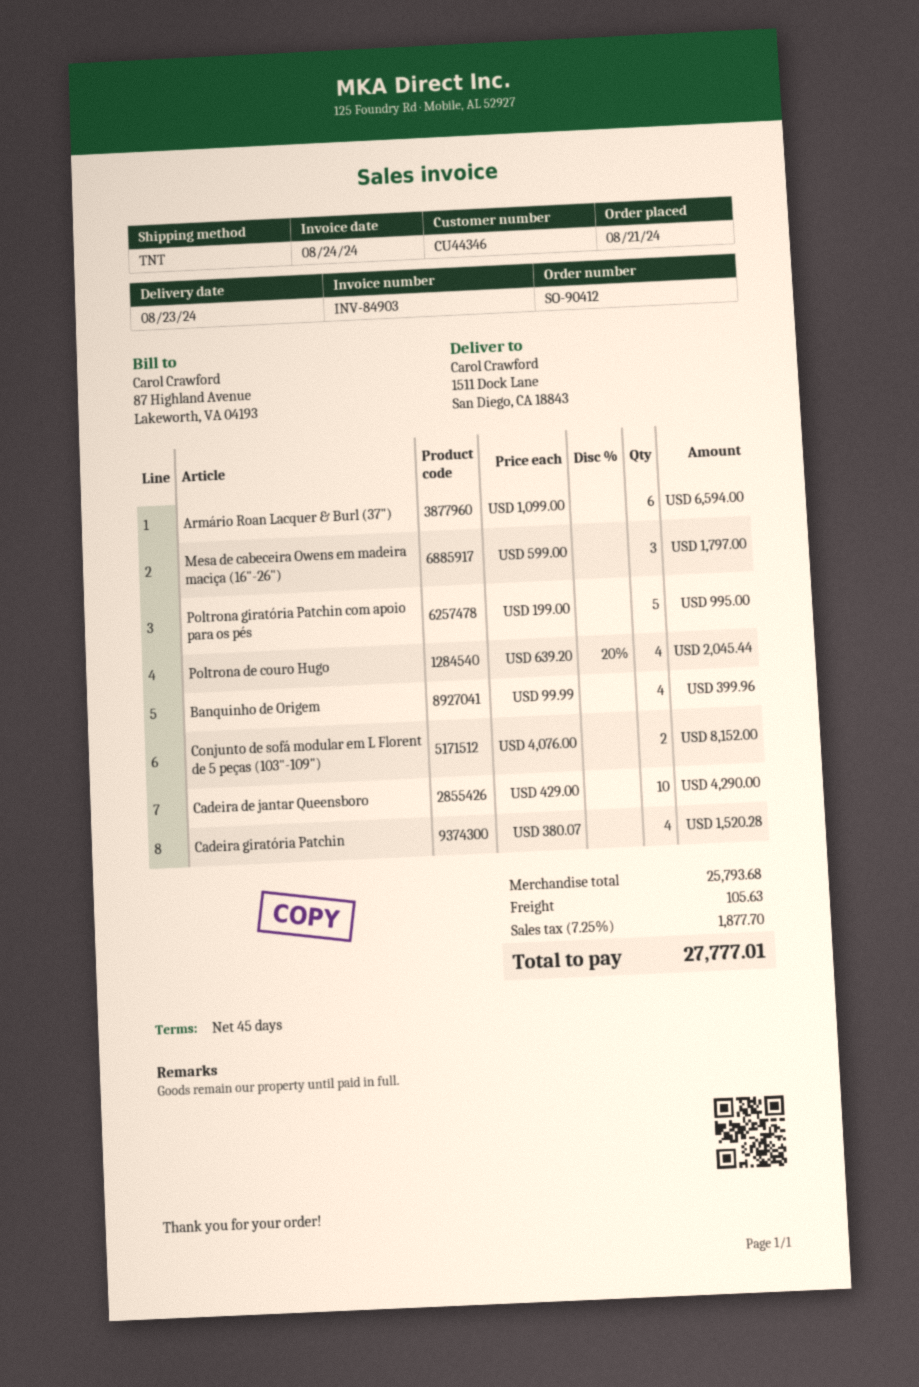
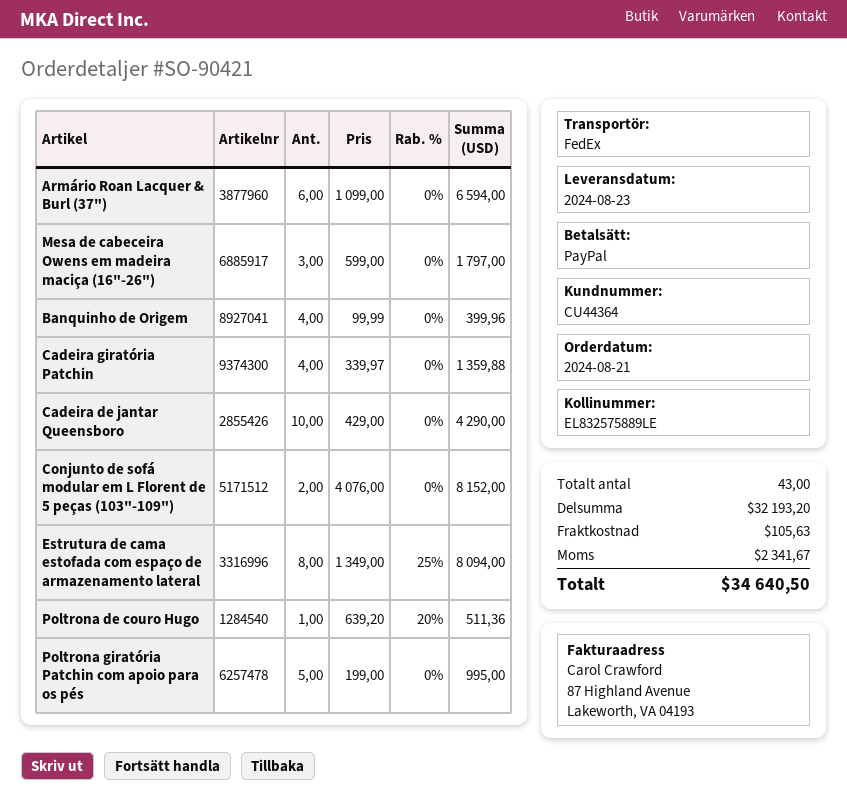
order number: SO-90412 -> SO-90421
customer number: CU44346 -> CU44364
shipping method: TNT -> FedEx
Poltrona de couro Hugo: 4 x 639.20 - 20% = 2045.44 -> 1 x 639.20 - 20% = 511.36
Cadeira giratória Patchin: 4 x 380.07 = 1520.28 -> 4 x 339.97 = 1359.88
Estrutura de cama estofada com espaço de armazenamento lateral: none -> 8 x 1349.00 - 25% = 8094.00
subtotal: 25793.68 -> 32193.20
tax: 1877.70 -> 2341.67
total: 27777.01 -> 34640.50

